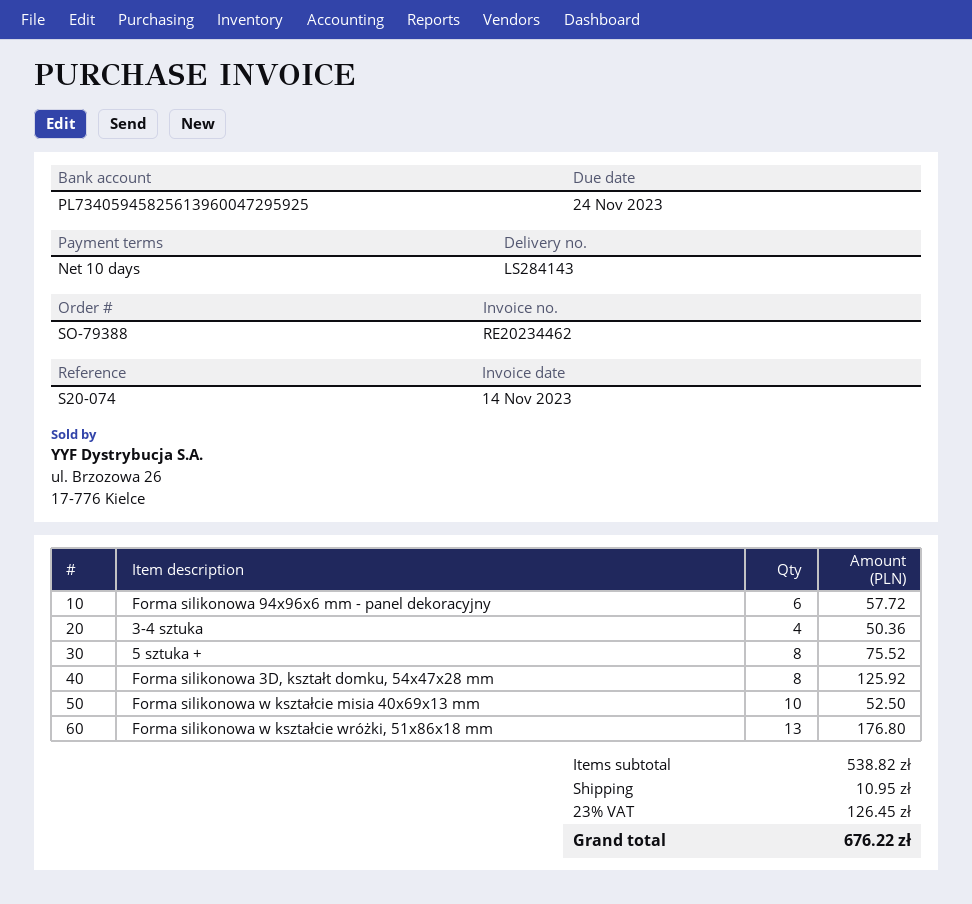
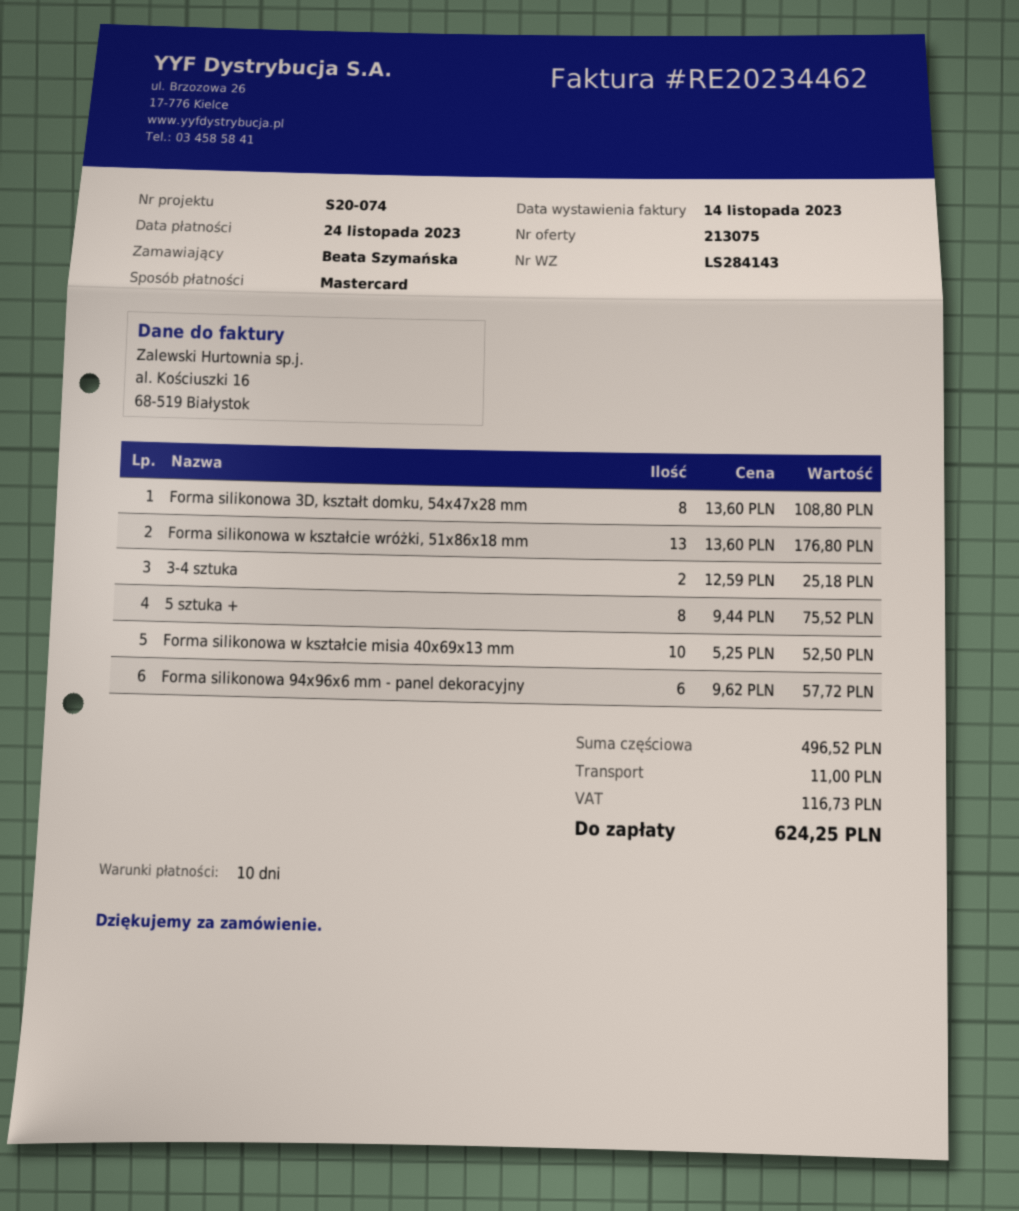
3-4 sztuka: 4 for 50.36 -> 2 for 25.18
Forma silikonowa 3D, kształt domku, 54x47x28 mm: 8 for 125.92 -> 8 for 108.80
subtotal: 538.82 -> 496.52
shipping: 10.95 -> 11.00
tax: 126.45 -> 116.73
total: 676.22 -> 624.25

